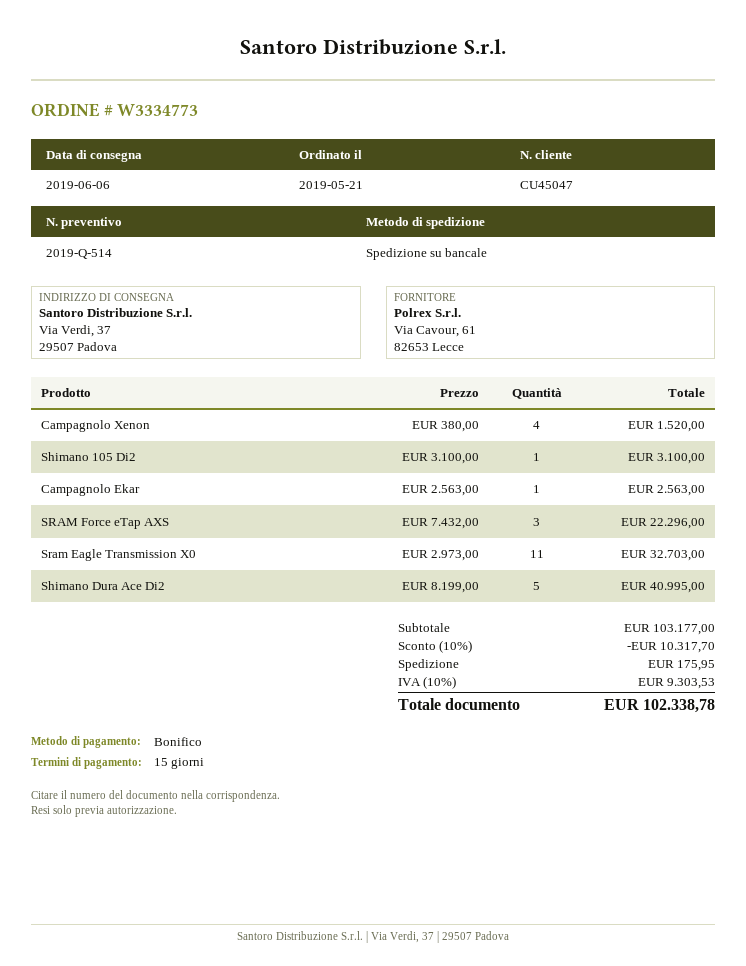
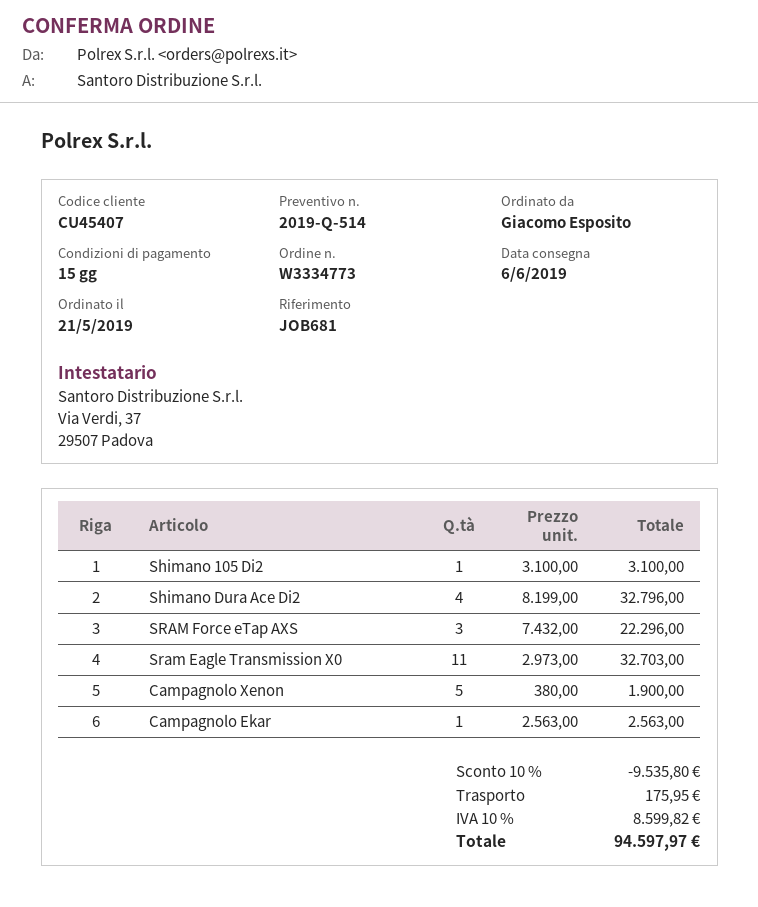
customer number: CU45047 -> CU45407
Campagnolo Xenon: 4 x 380.00 = 1520.00 -> 5 x 380.00 = 1900.00
Shimano Dura Ace Di2: 5 x 8199.00 = 40995.00 -> 4 x 8199.00 = 32796.00
discount: 10% = 10317.70 -> 10% = 9535.80
tax: 10% = 9303.53 -> 10% = 8599.82
total: 102338.78 -> 94597.97

